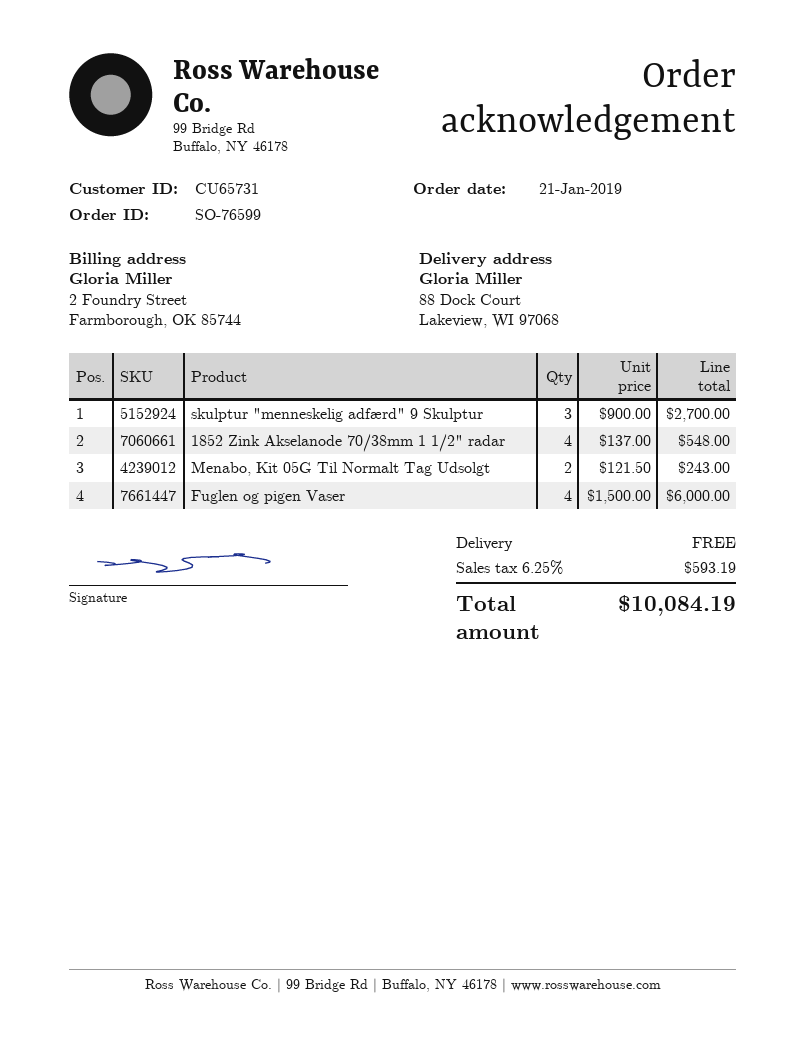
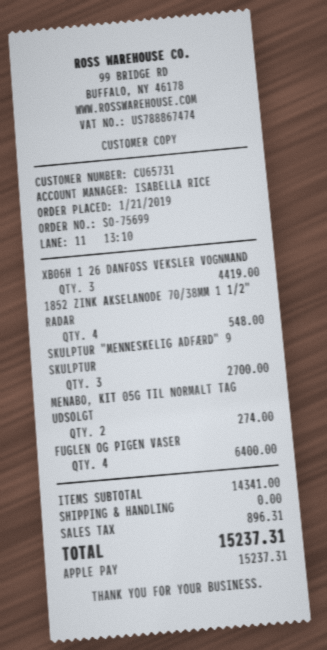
order number: SO-76599 -> SO-75699
Menabo, Kit 05G Til Normalt Tag Udsolgt: 2 for 243.00 -> 2 for 274.00
Fuglen og pigen Vaser: 4 for 6000.00 -> 4 for 6400.00
XB06H 1 26 DANFOSS VEKSLER VOGNMAND: none -> 3 for 4419.00
tax: 593.19 -> 896.31
total: 10084.19 -> 15237.31

